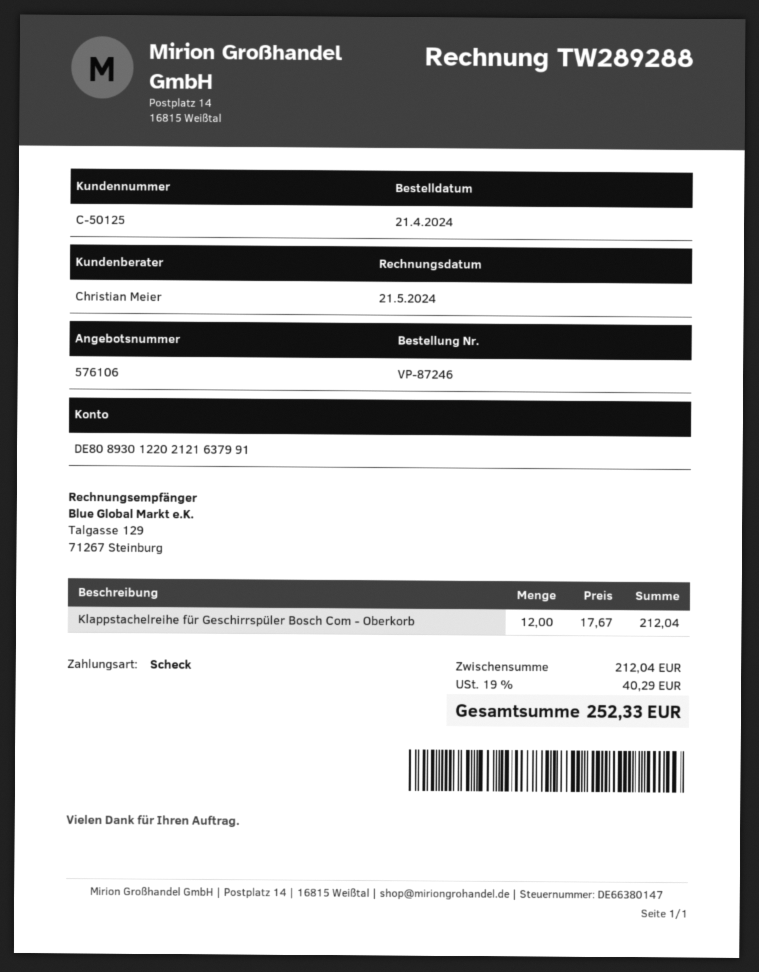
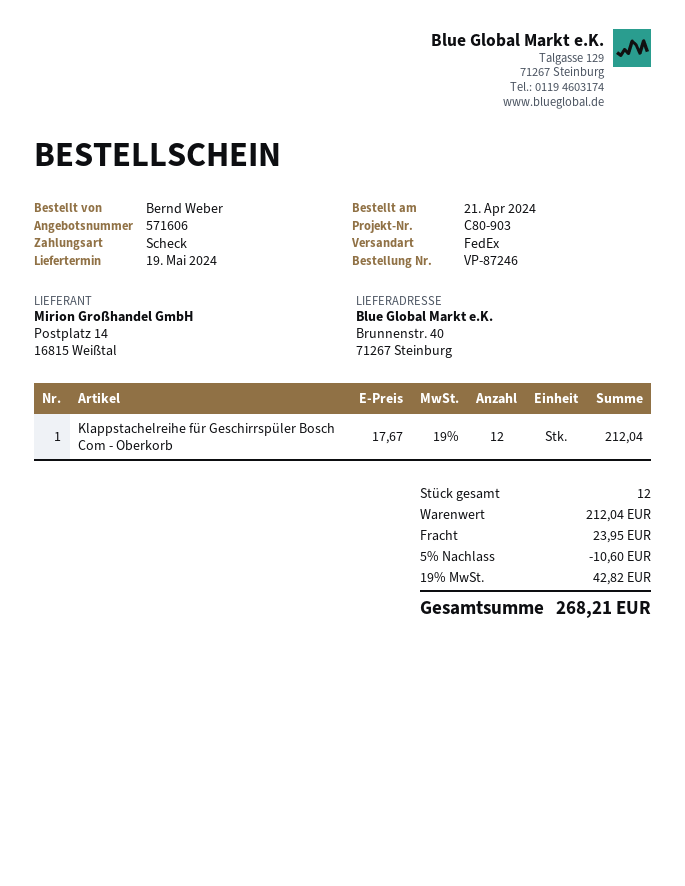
quote number: 576106 -> 571606
discount: none -> 5% = 10.60
shipping: none -> 23.95
tax: 19% = 40.29 -> 19% = 42.82
total: 252.33 -> 268.21

